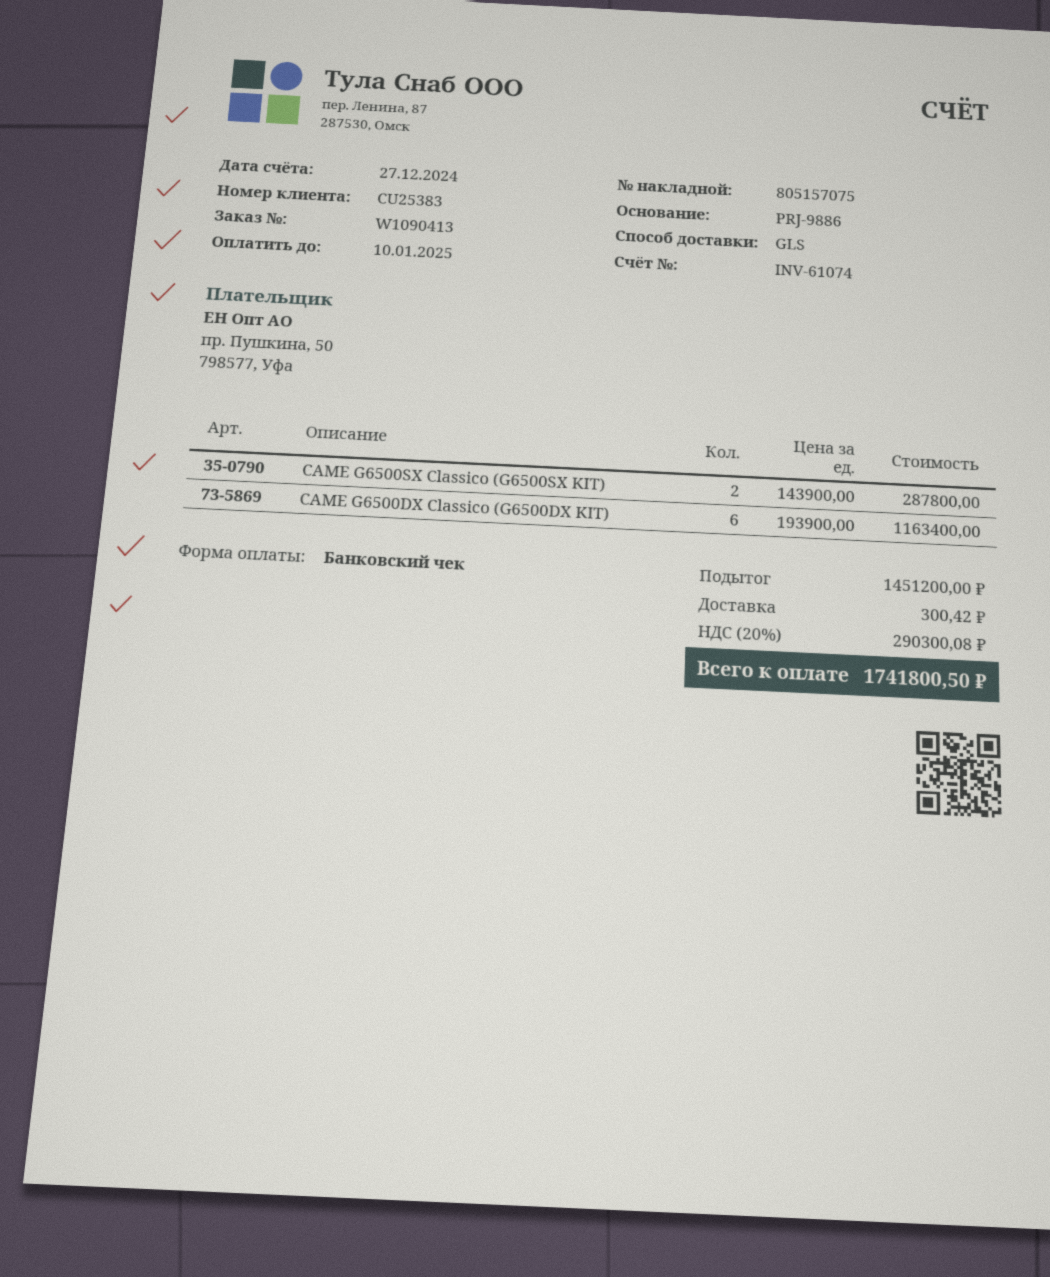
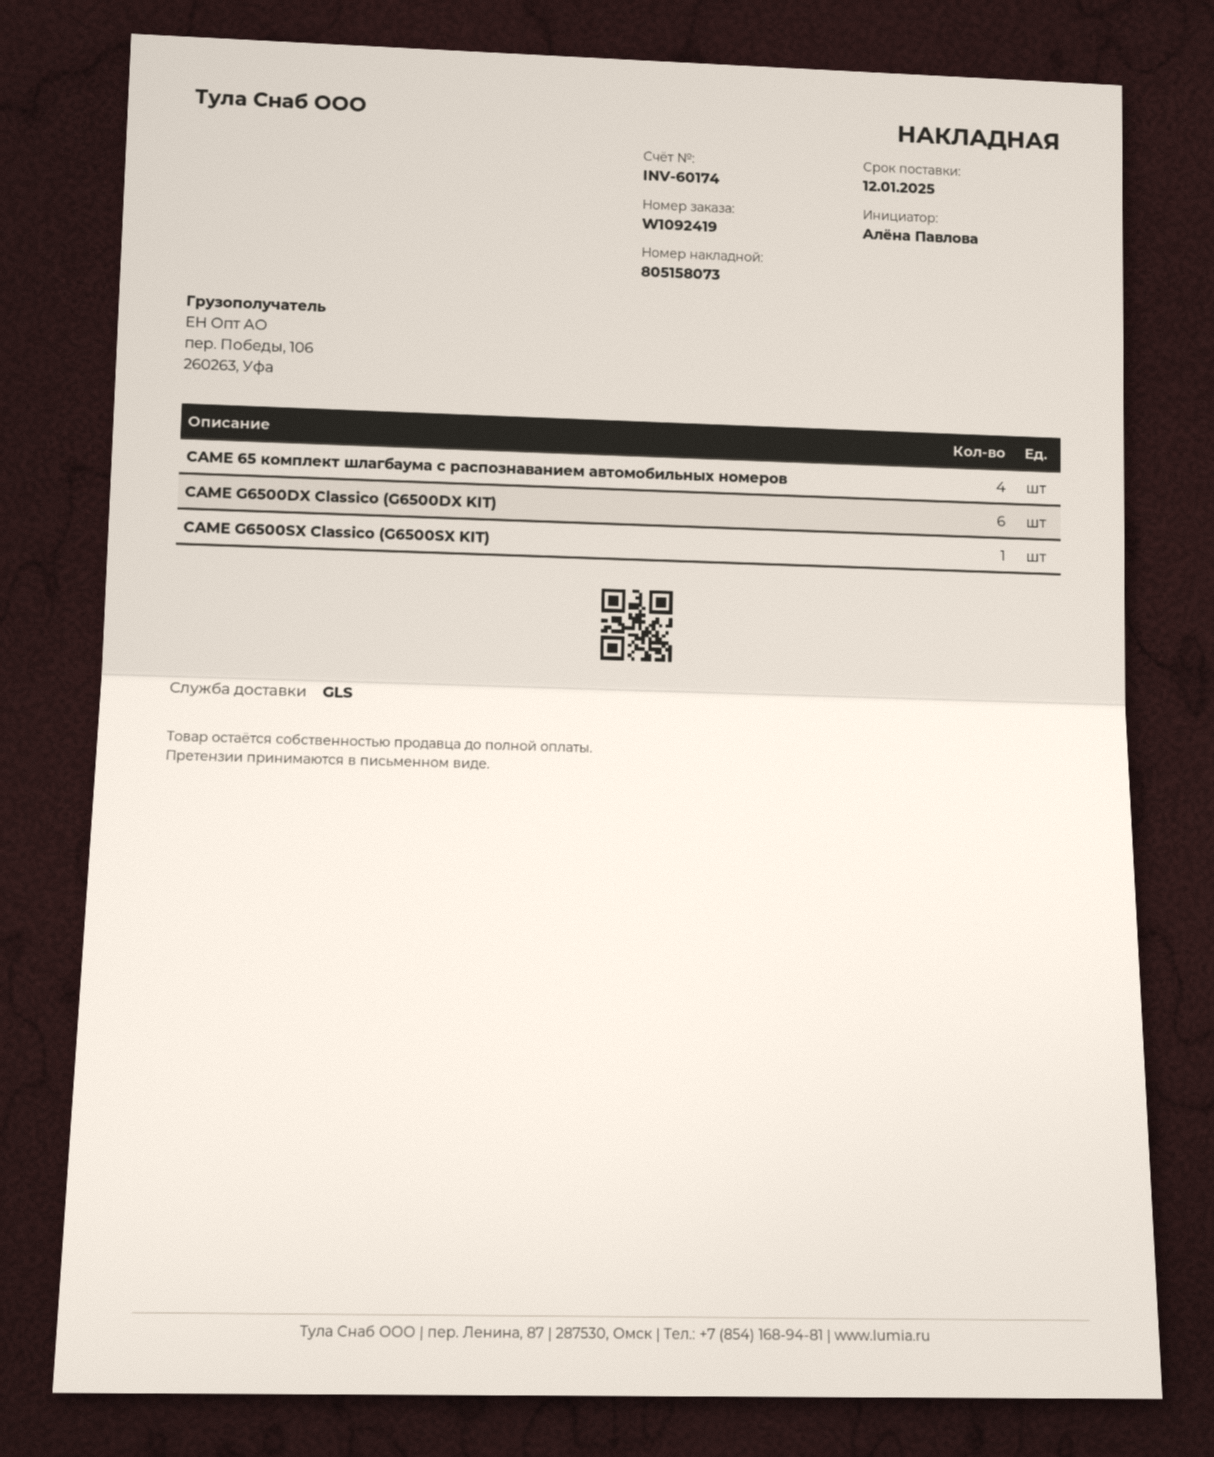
order number: W1090413 -> W1092419
delivery note number: 805157075 -> 805158073
invoice number: INV-61074 -> INV-60174
CAME G6500SX Classico (G6500SX KIT): 2 -> 1
CAME 65 комплект шлагбаума с распознаванием автомобильных номеров: none -> 4

